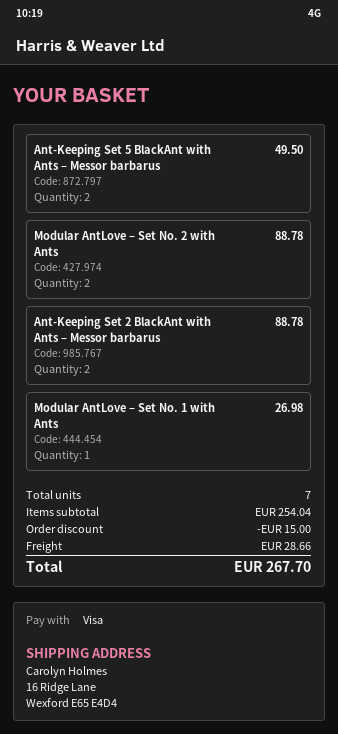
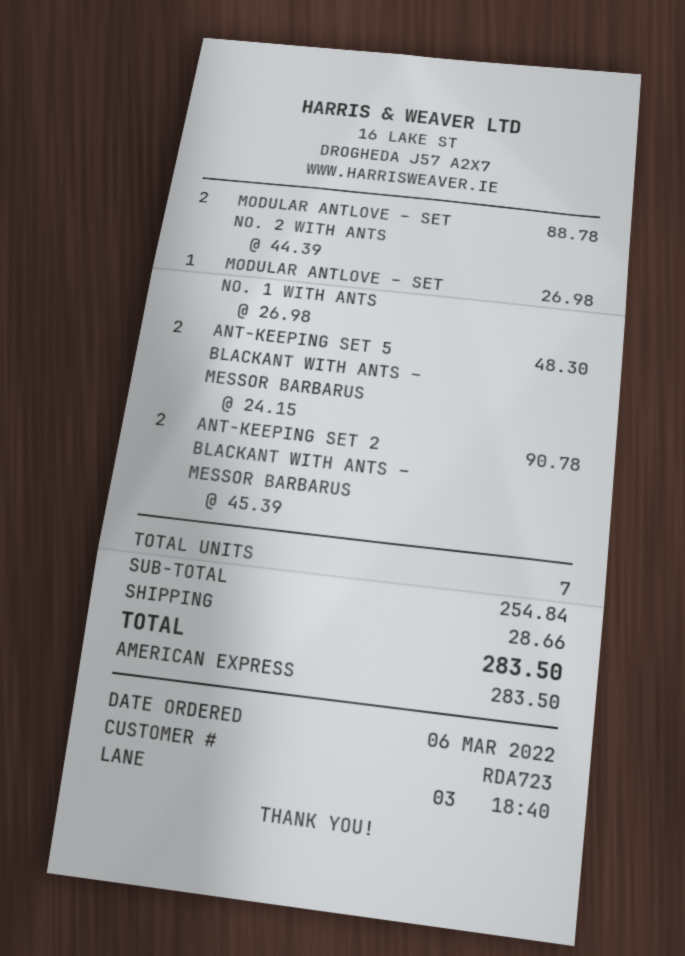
payment method: Visa -> American Express
Ant-Keeping Set 5 BlackAnt with Ants – Messor barbarus: 2 for 49.50 -> 2 for 48.30
Ant-Keeping Set 2 BlackAnt with Ants – Messor barbarus: 2 for 88.78 -> 2 for 90.78
subtotal: 254.04 -> 254.84
discount: 15.00 -> none
total: 267.70 -> 283.50

